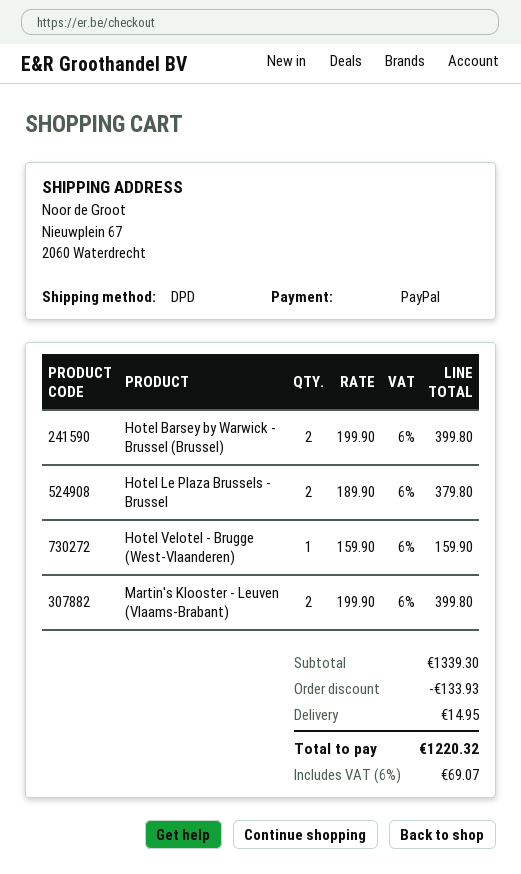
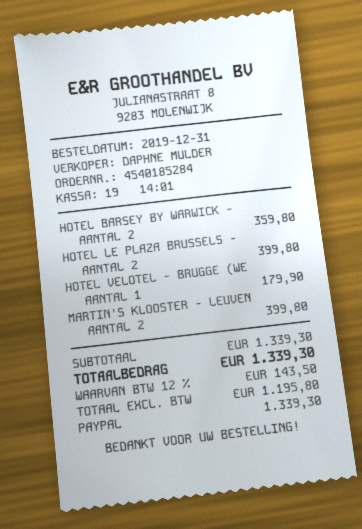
Hotel Barsey by Warwick - Brussel (Brussel): 2 for 399.80 -> 2 for 359.80
Hotel Le Plaza Brussels - Brussel: 2 for 379.80 -> 2 for 399.80
Hotel Velotel - Brugge (West-Vlaanderen): 1 for 159.90 -> 1 for 179.90
discount: 133.93 -> none
shipping: 14.95 -> none
tax: 6% = 69.07 -> 12% = 143.50
total: 1220.32 -> 1339.30

